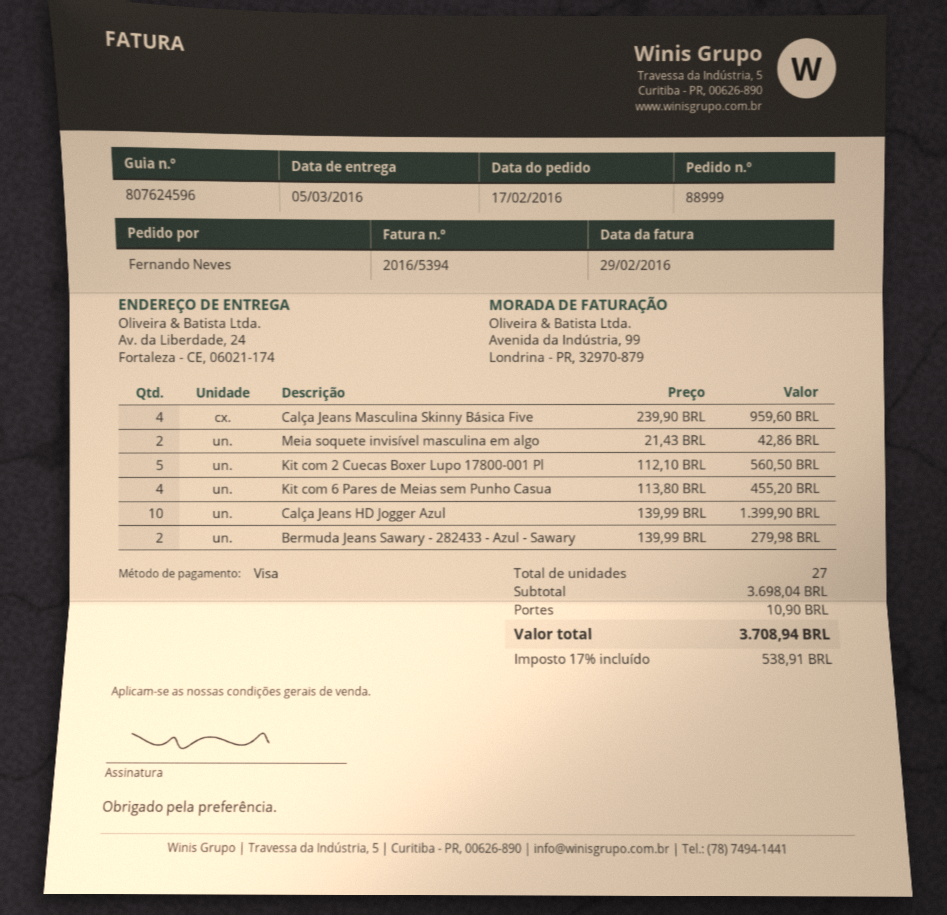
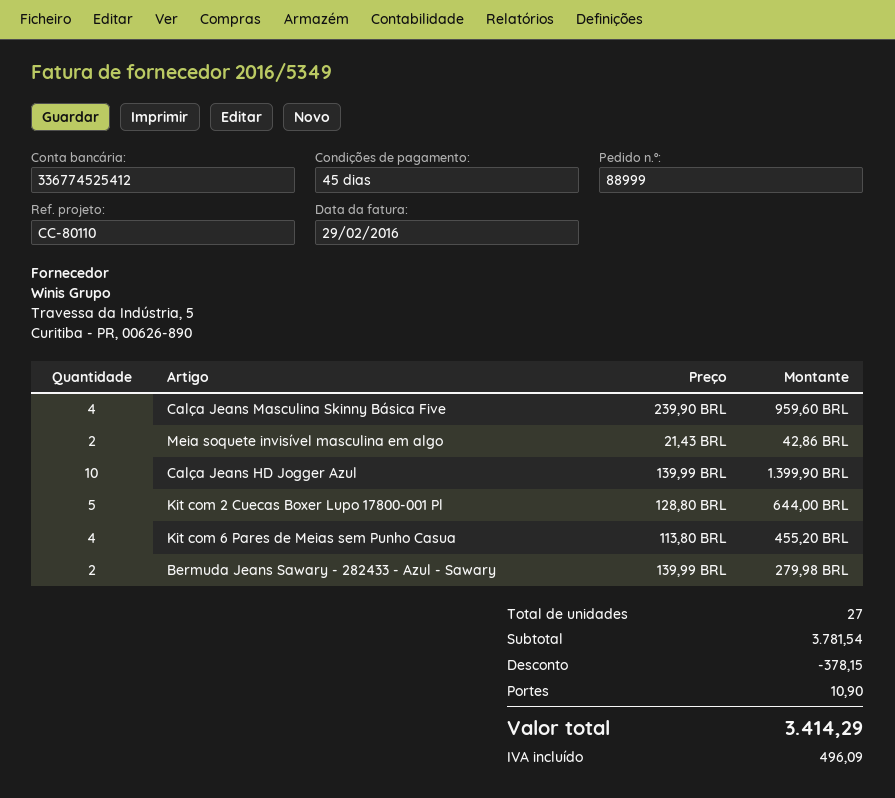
invoice number: 2016/5394 -> 2016/5349
Kit com 2 Cuecas Boxer Lupo 17800-001 Pl: 5 x 112.10 = 560.50 -> 5 x 128.80 = 644.00
subtotal: 3698.04 -> 3781.54
discount: none -> 378.15
tax: 538.91 -> 496.09
total: 3708.94 -> 3414.29

